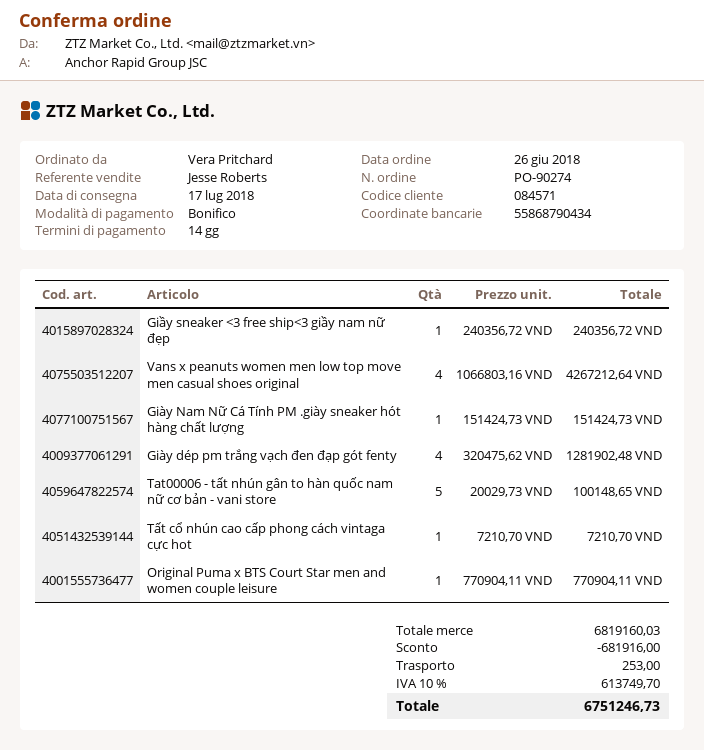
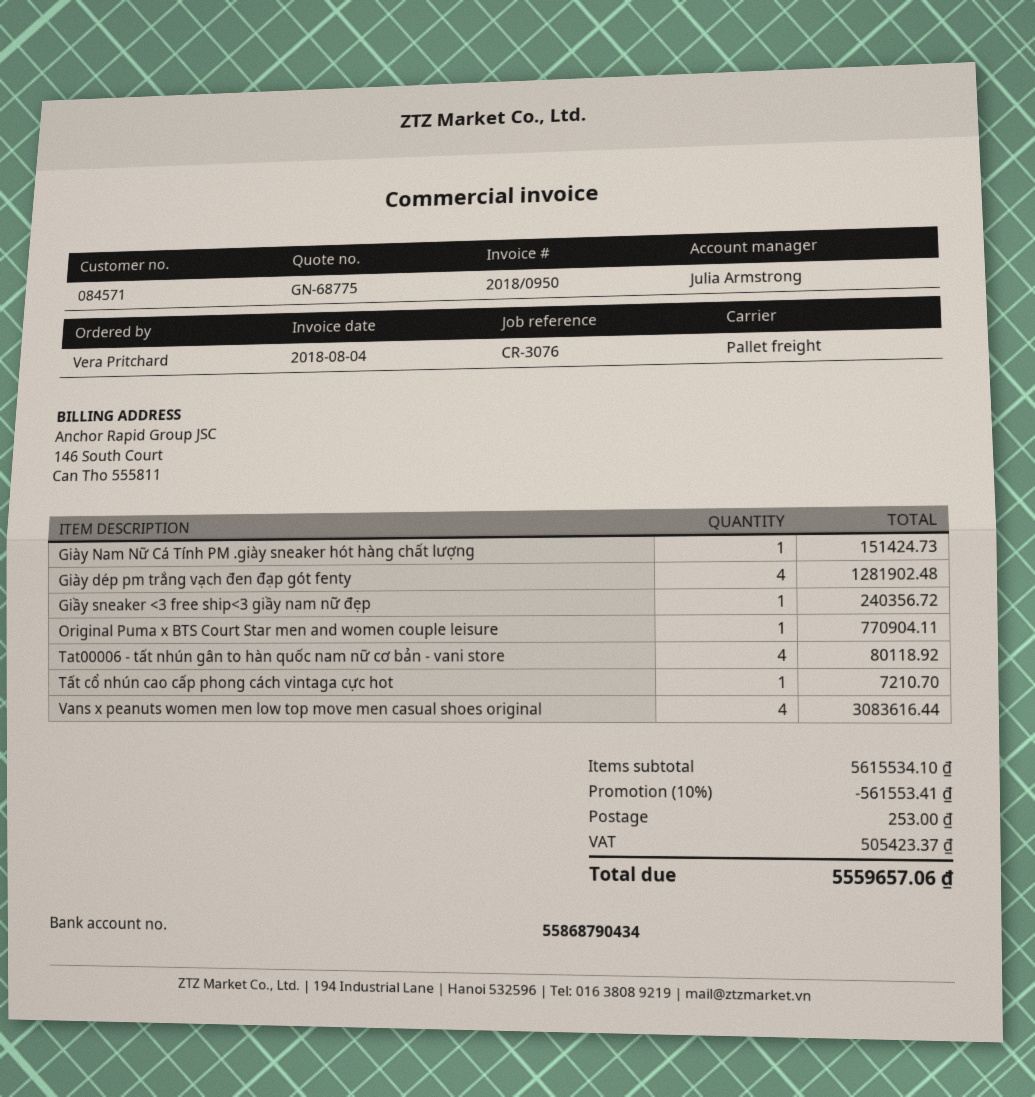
sales rep: Jesse Roberts -> Julia Armstrong
Vans x peanuts women men low top move men casual shoes original: 4 for 4267212.64 -> 4 for 3083616.44
Tat00006 - tất nhún gân to hàn quốc nam nữ cơ bản - vani store: 5 for 100148.65 -> 4 for 80118.92
subtotal: 6819160.03 -> 5615534.10
discount: 681916.00 -> 561553.41
tax: 613749.70 -> 505423.37
total: 6751246.73 -> 5559657.06

